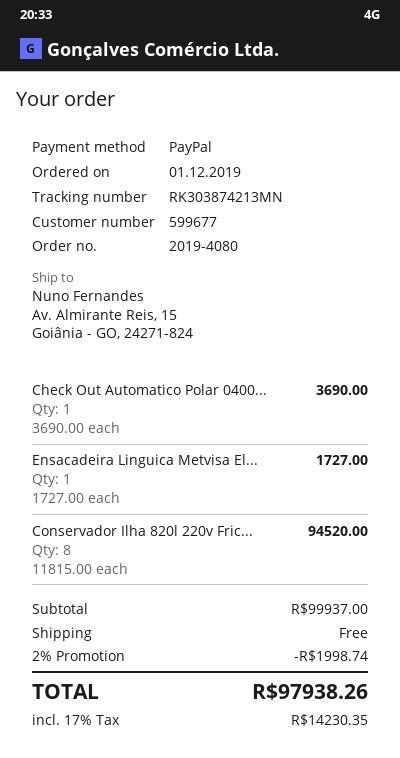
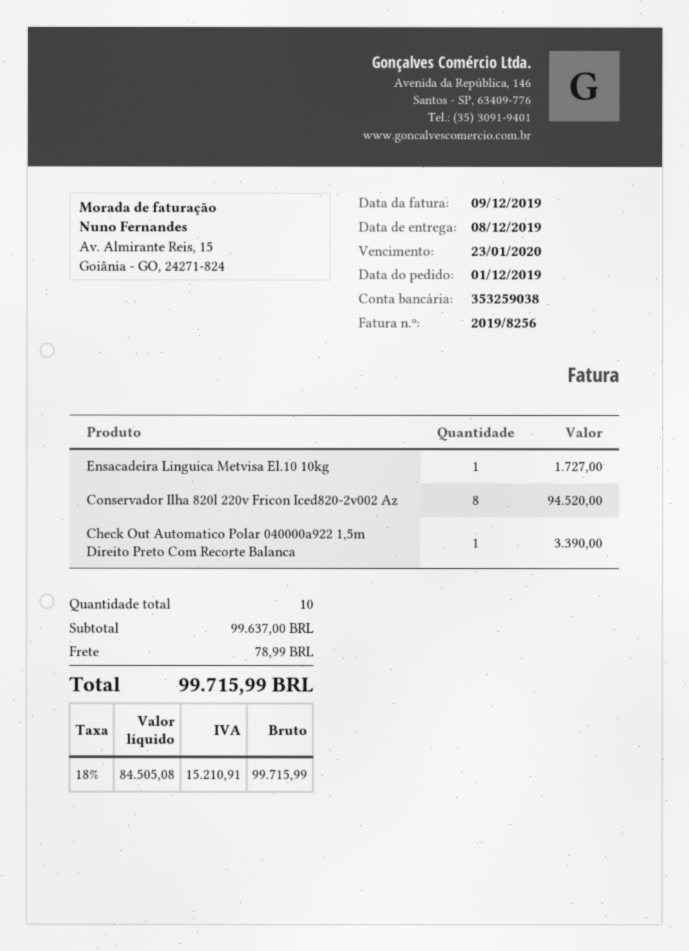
Check Out Automatico Polar 0400...: 1 for 3690.00 -> 1 for 3390.00
subtotal: 99937.00 -> 99637.00
discount: 2% = 1998.74 -> none
shipping: 0.00 -> 78.99
tax: 17% = 14230.35 -> 18% = 15210.91
total: 97938.26 -> 99715.99

